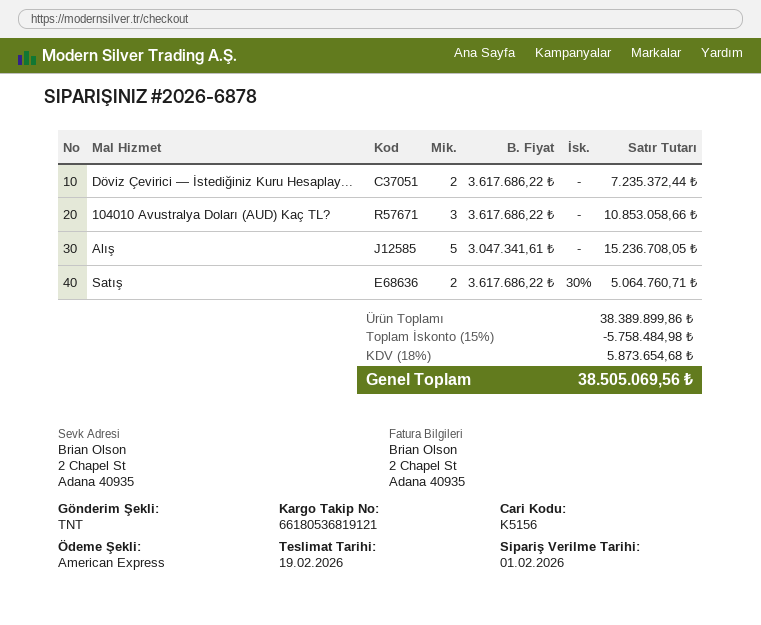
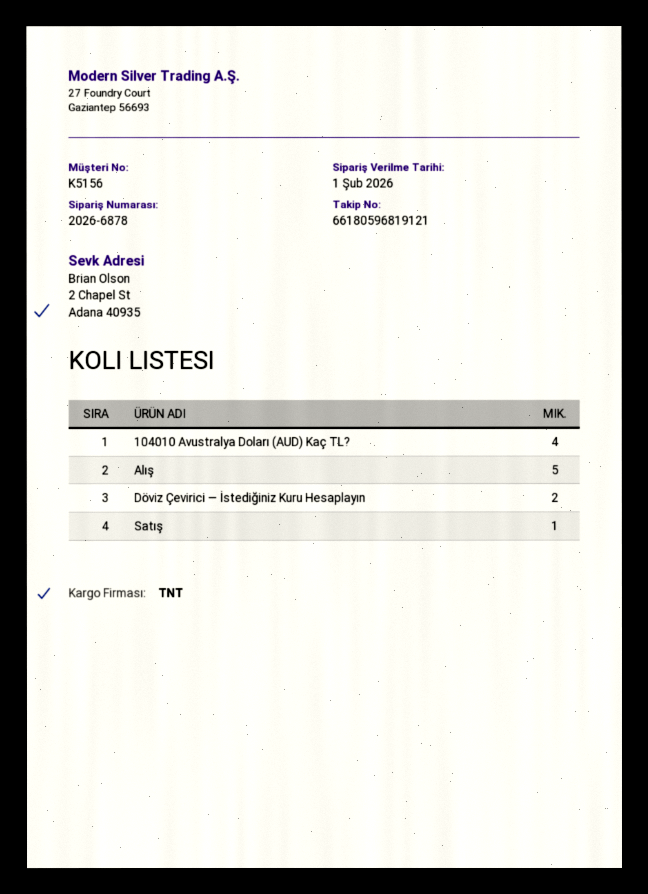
tracking number: 66180536819121 -> 66180596819121
104010 Avustralya Doları (AUD) Kaç TL?: 3 -> 4
Satış: 2 -> 1

